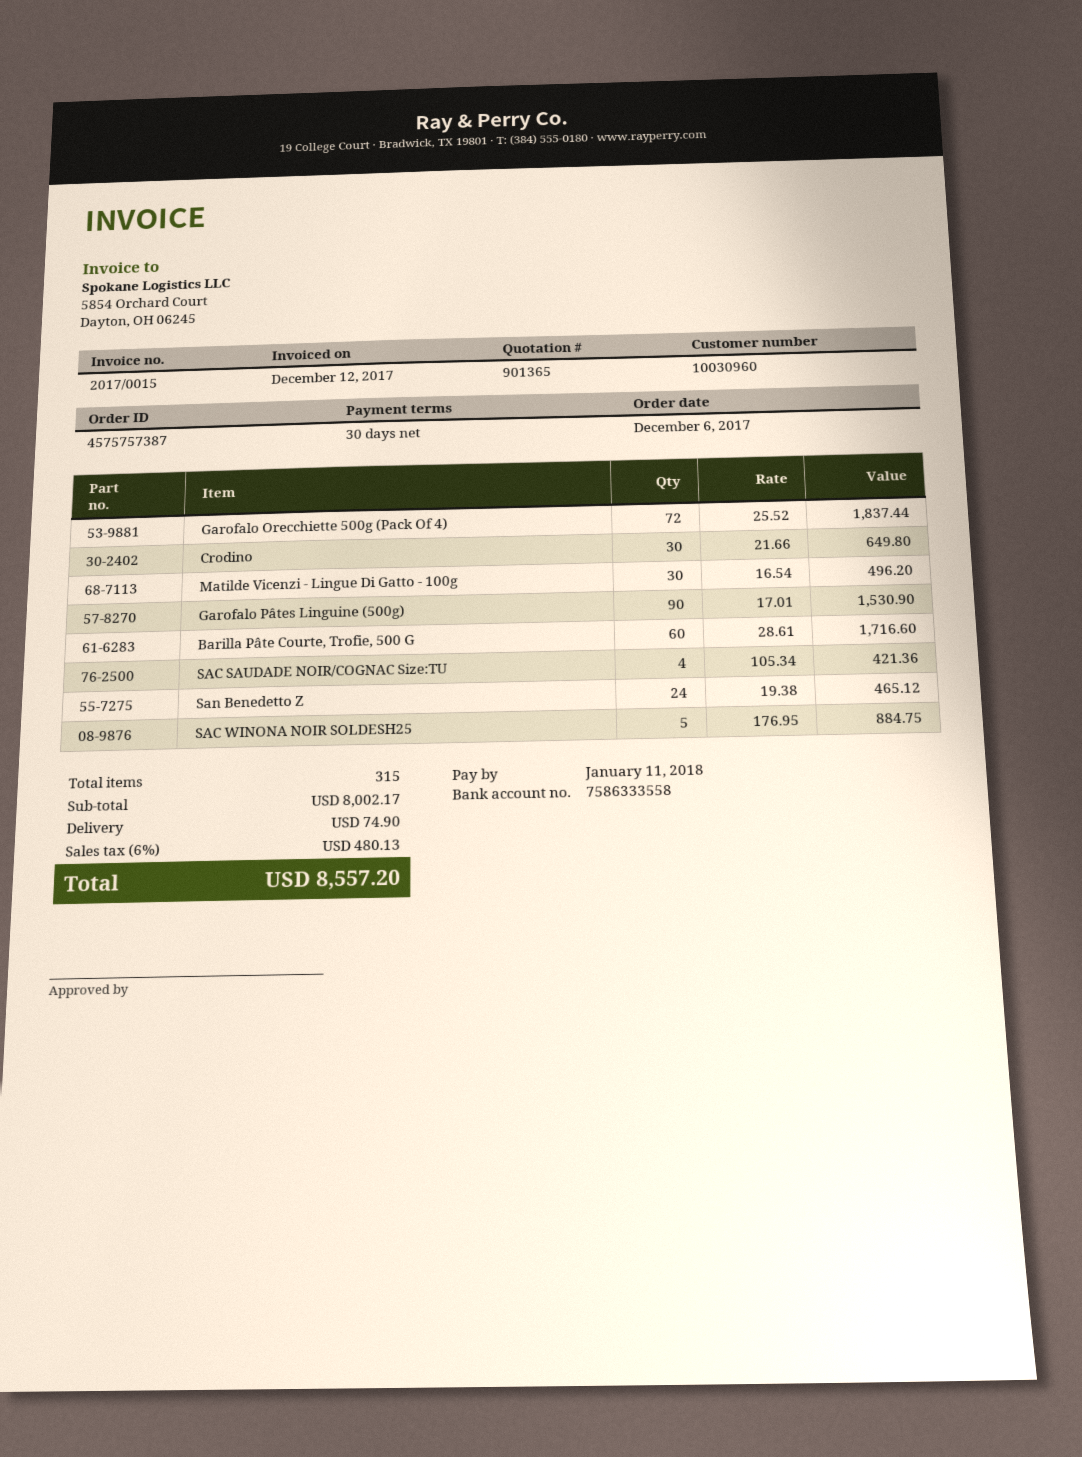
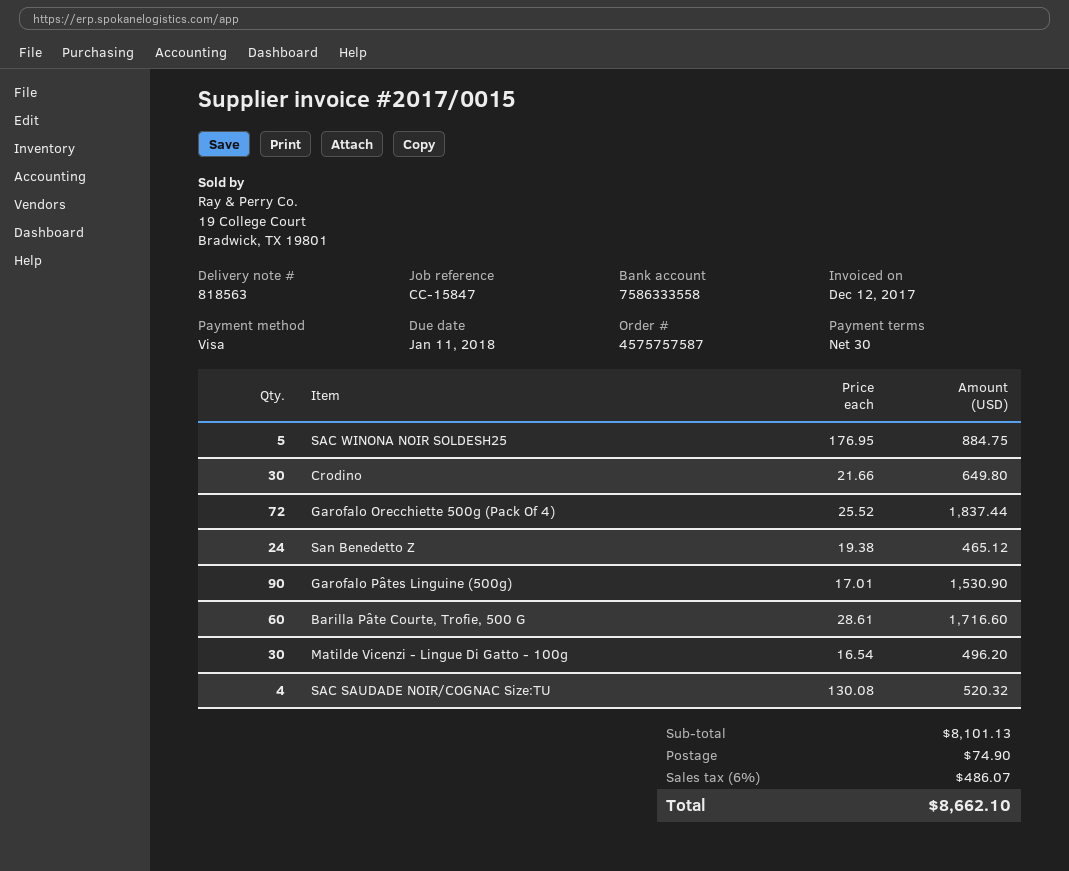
order number: 4575757387 -> 4575757587
SAC SAUDADE NOIR/COGNAC Size:TU: 4 x 105.34 = 421.36 -> 4 x 130.08 = 520.32
subtotal: 8002.17 -> 8101.13
tax: 6% = 480.13 -> 6% = 486.07
total: 8557.20 -> 8662.10

